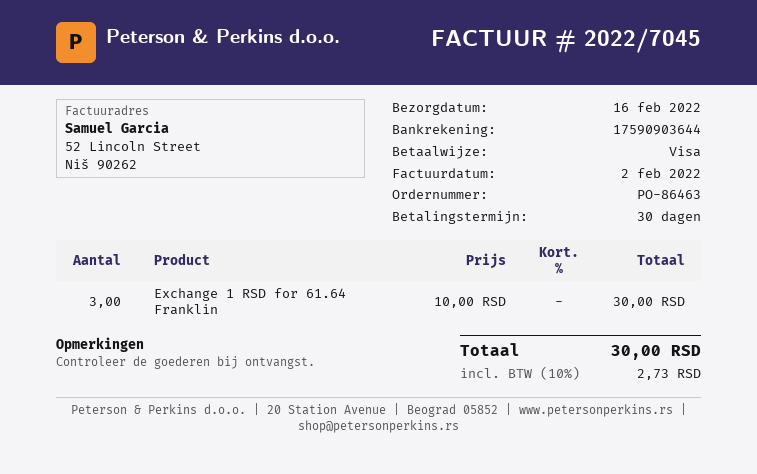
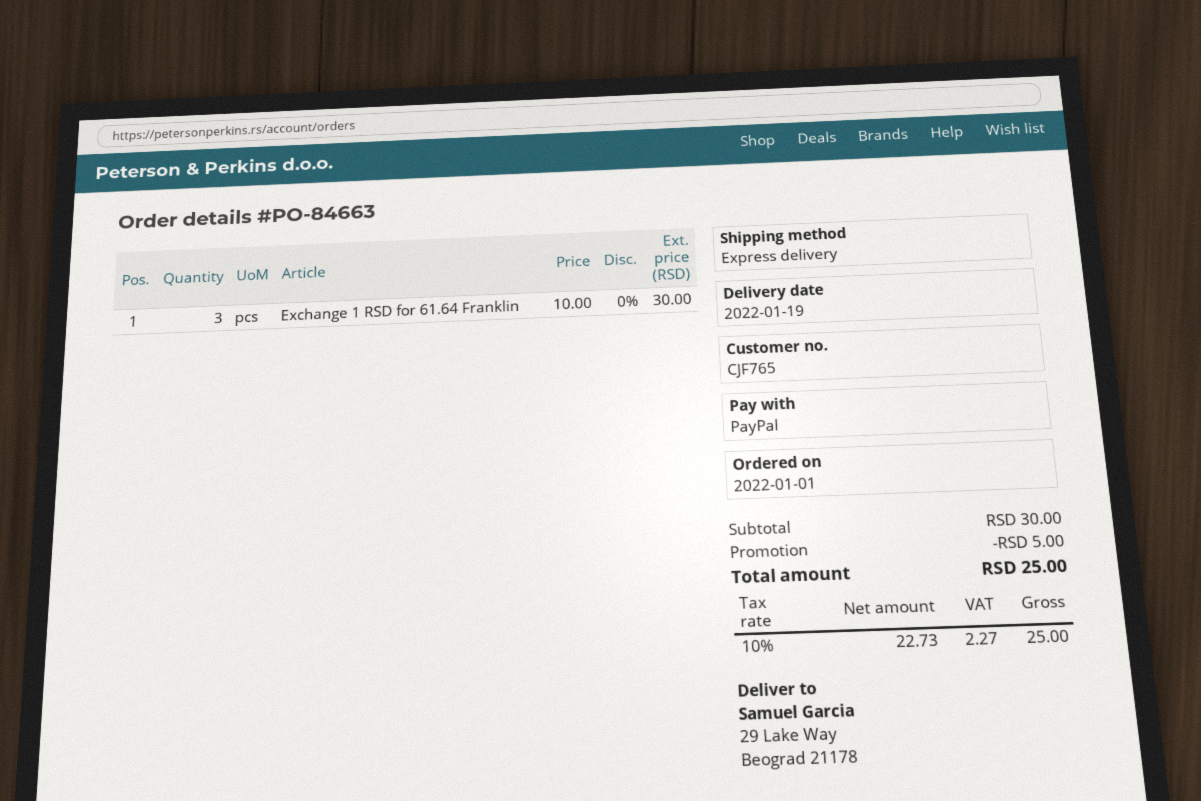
order number: PO-86463 -> PO-84663
delivery date: 2022-02-16 -> 2022-01-19
payment method: Visa -> PayPal
discount: none -> 5.00
tax: 10% = 2.73 -> 10% = 2.27
total: 30.00 -> 25.00

